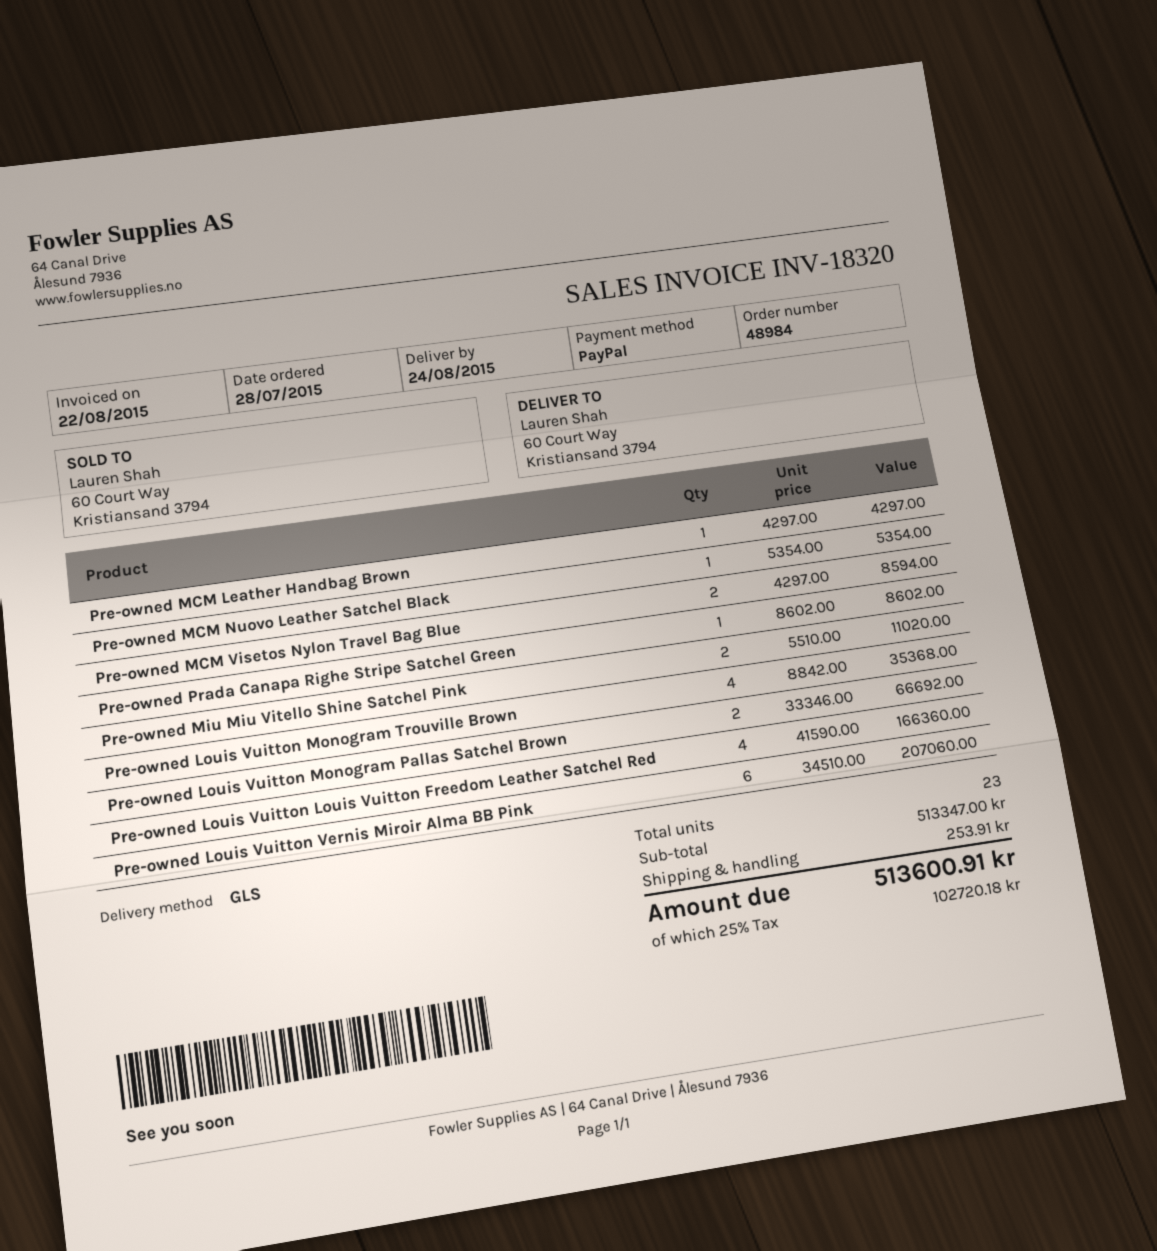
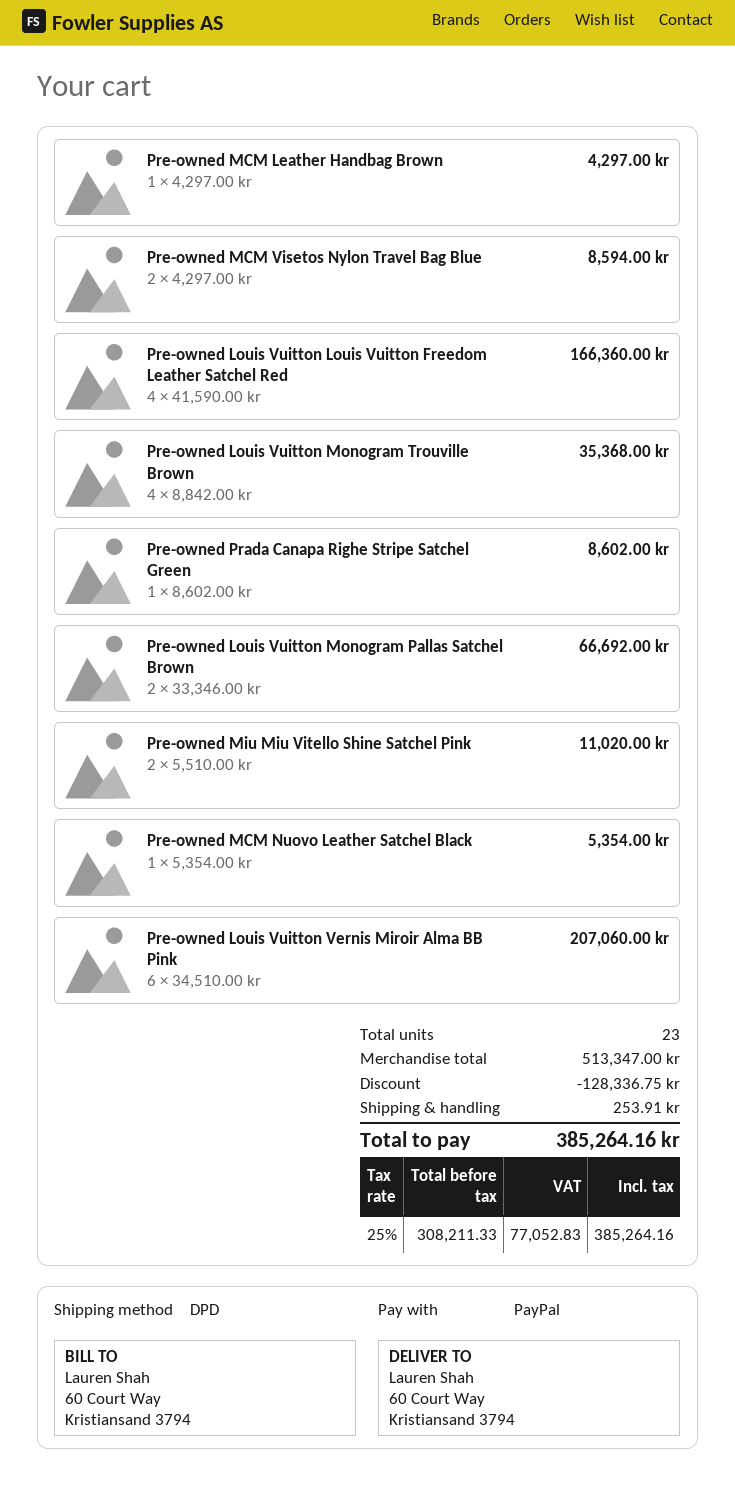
shipping method: GLS -> DPD
discount: none -> 128336.75
tax: 25% = 102720.18 -> 25% = 77052.83
total: 513600.91 -> 385264.16

